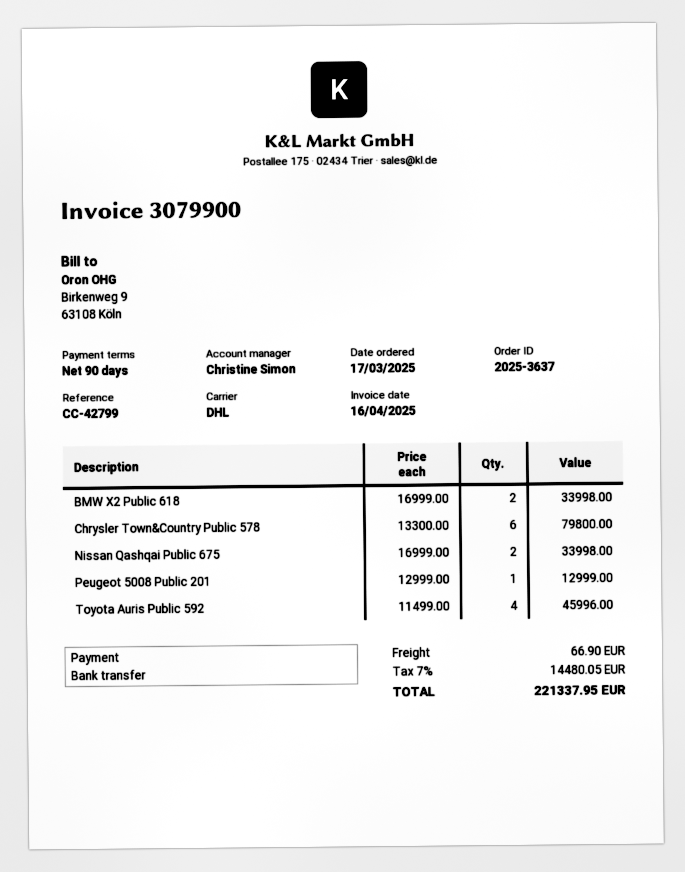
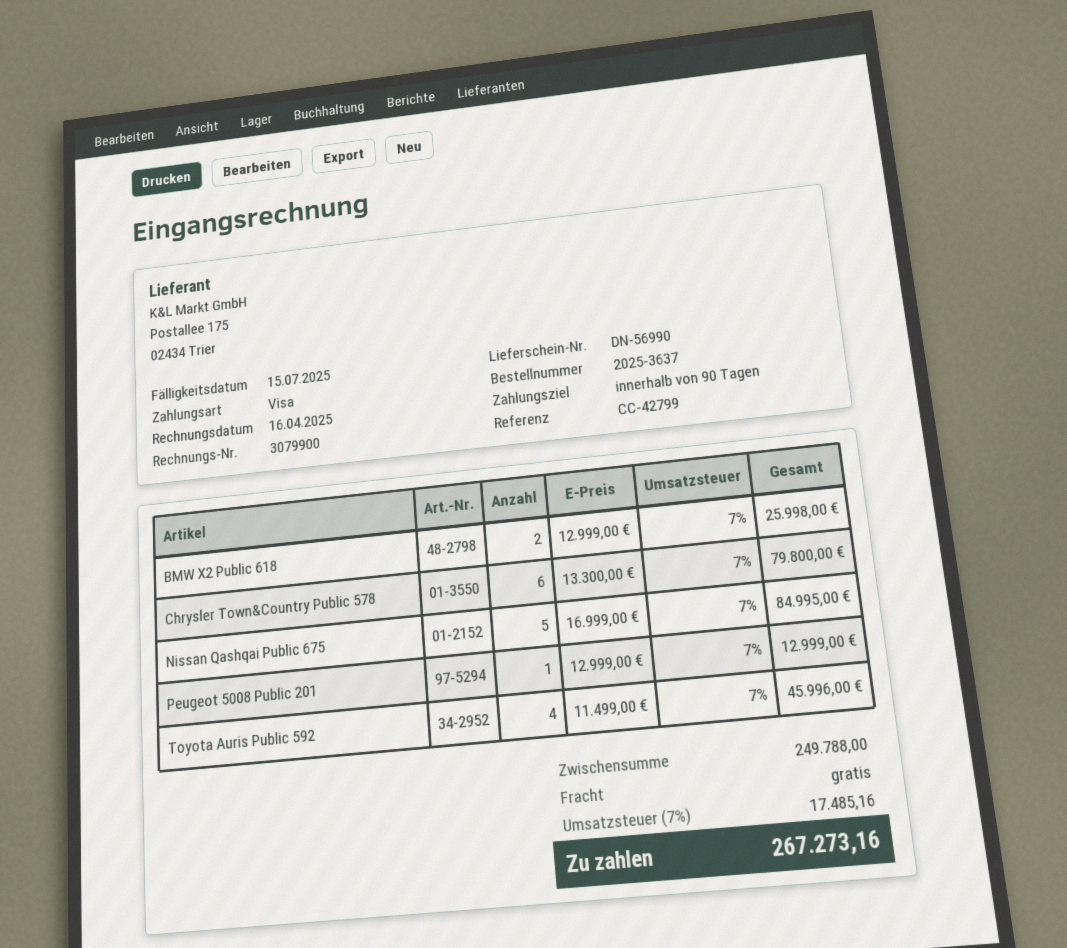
payment method: bank transfer -> Visa
BMW X2 Public 618: 2 x 16999.00 = 33998.00 -> 2 x 12999.00 = 25998.00
Nissan Qashqai Public 675: 2 x 16999.00 = 33998.00 -> 5 x 16999.00 = 84995.00
shipping: 66.90 -> 0.00
tax: 7% = 14480.05 -> 7% = 17485.16
total: 221337.95 -> 267273.16

